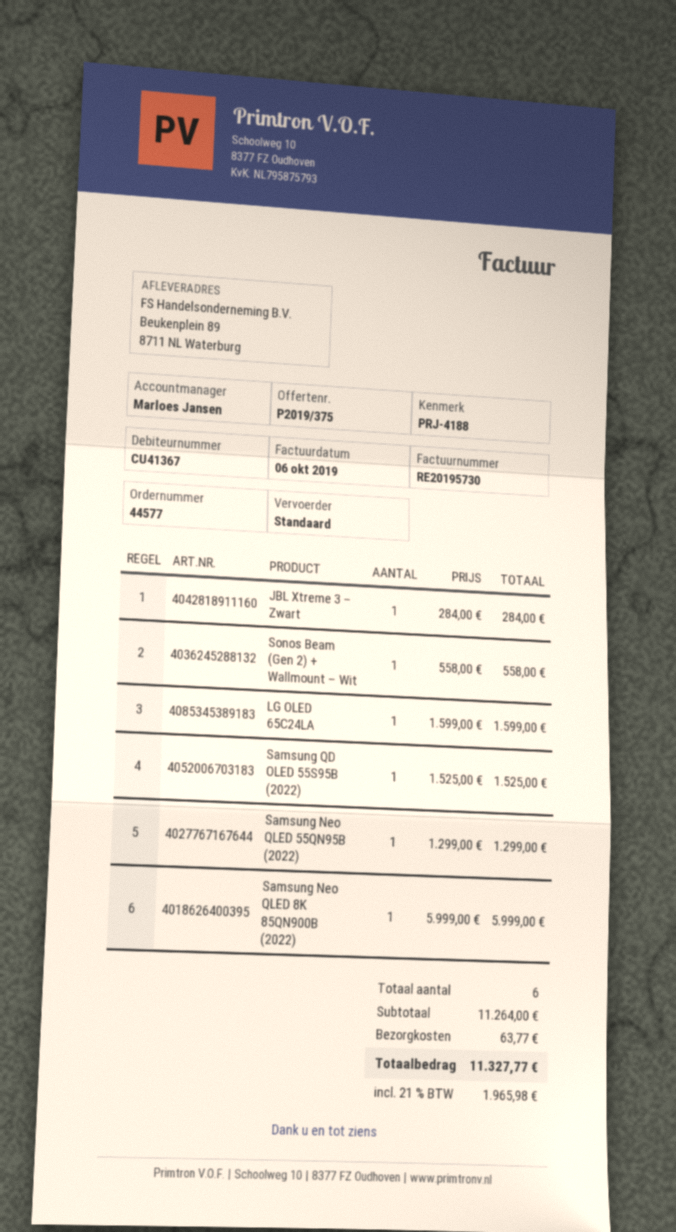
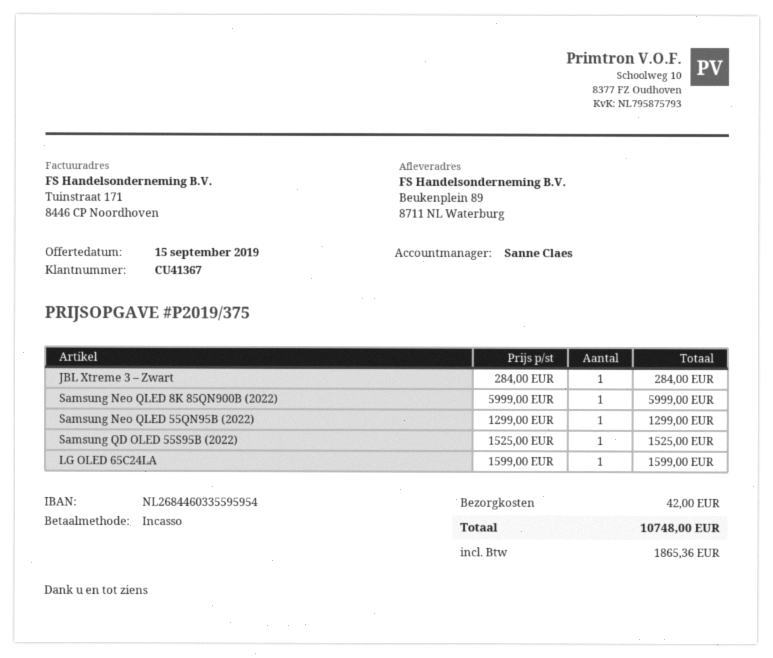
sales rep: Marloes Jansen -> Sanne Claes
Sonos Beam (Gen 2) + Wallmount – Wit: 1 x 558.00 = 558.00 -> none
shipping: 63.77 -> 42.00
tax: 1965.98 -> 1865.36
total: 11327.77 -> 10748.00

